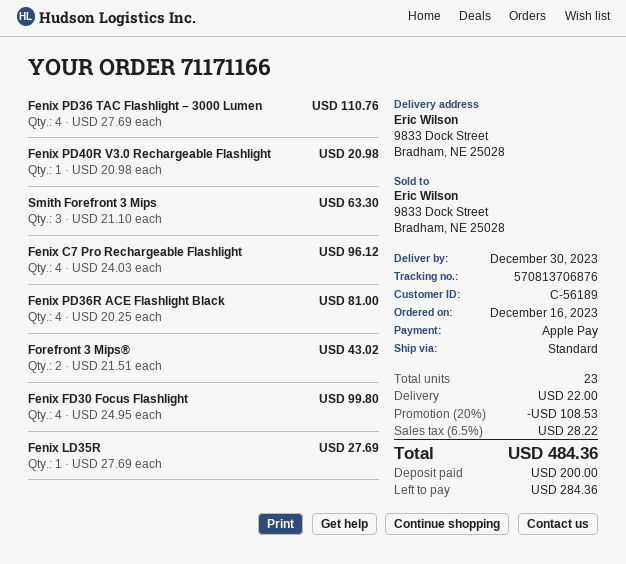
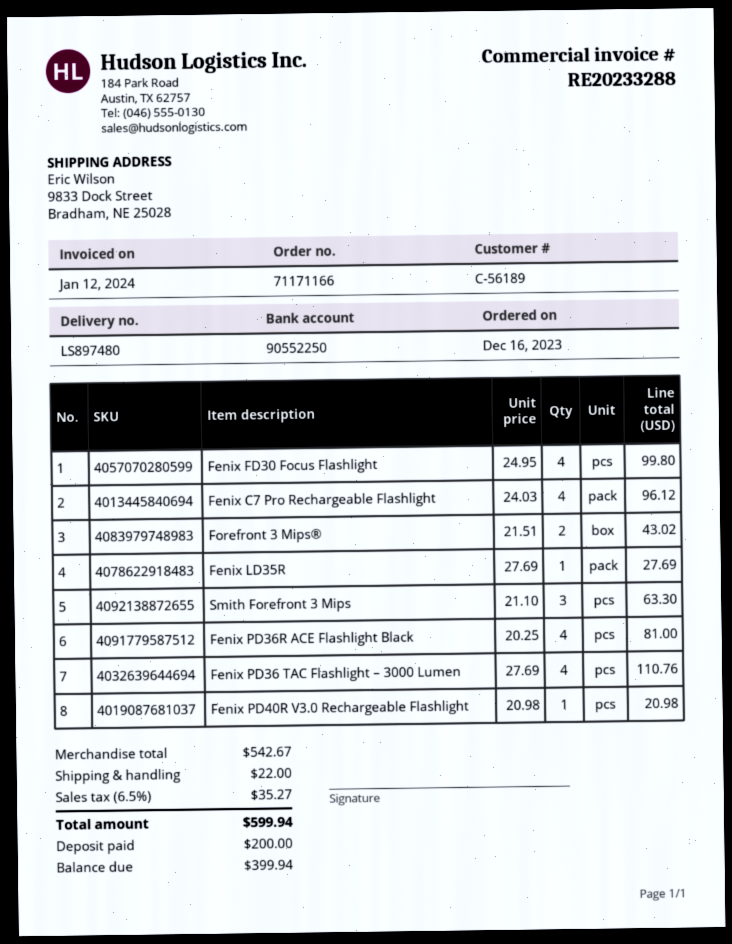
discount: 20% = 108.53 -> none
tax: 6.5% = 28.22 -> 6.5% = 35.27
total: 484.36 -> 599.94
balance: 284.36 -> 399.94

